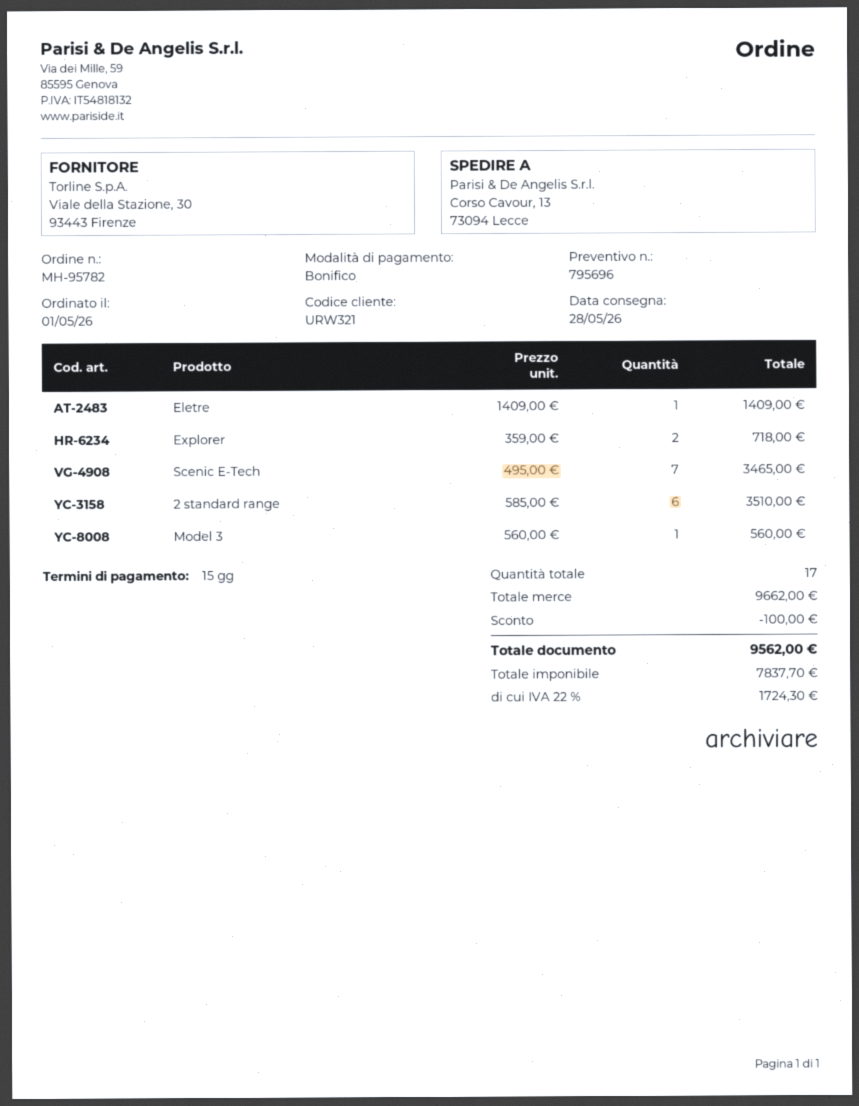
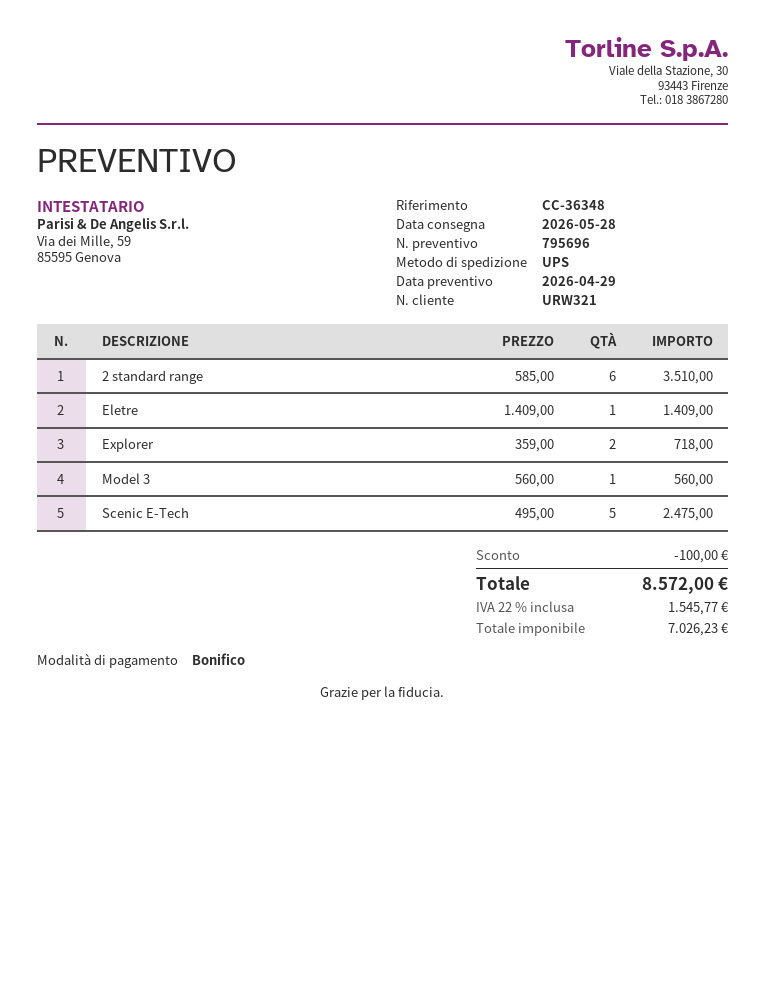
Scenic E-Tech: 7 x 495.00 = 3465.00 -> 5 x 495.00 = 2475.00
net: 7837.70 -> 7026.23
tax: 22% = 1724.30 -> 22% = 1545.77
total: 9562.00 -> 8572.00

